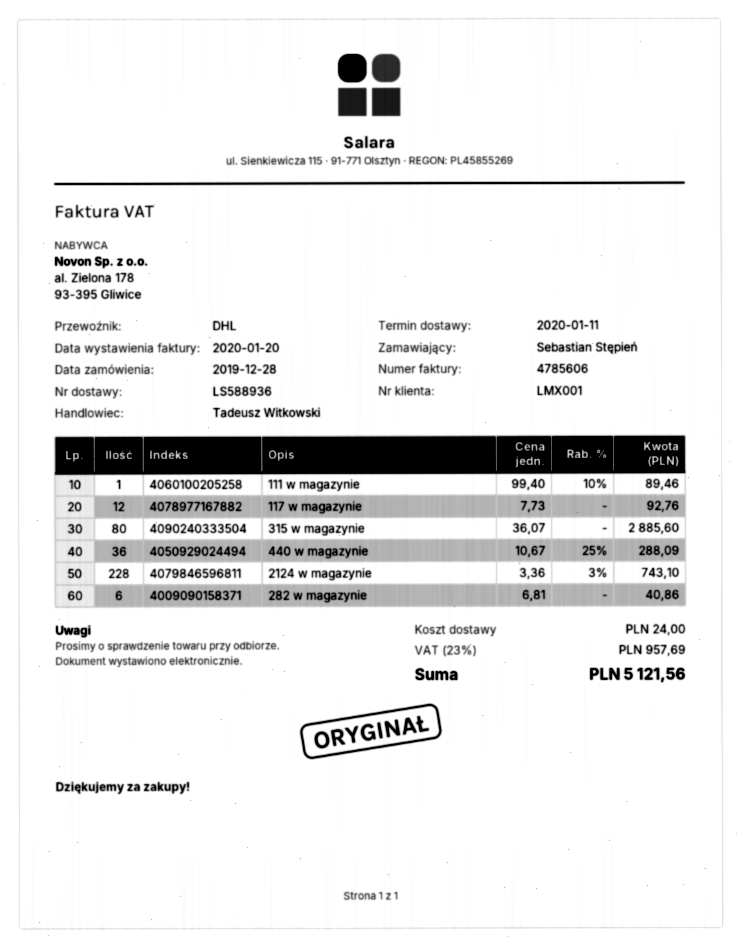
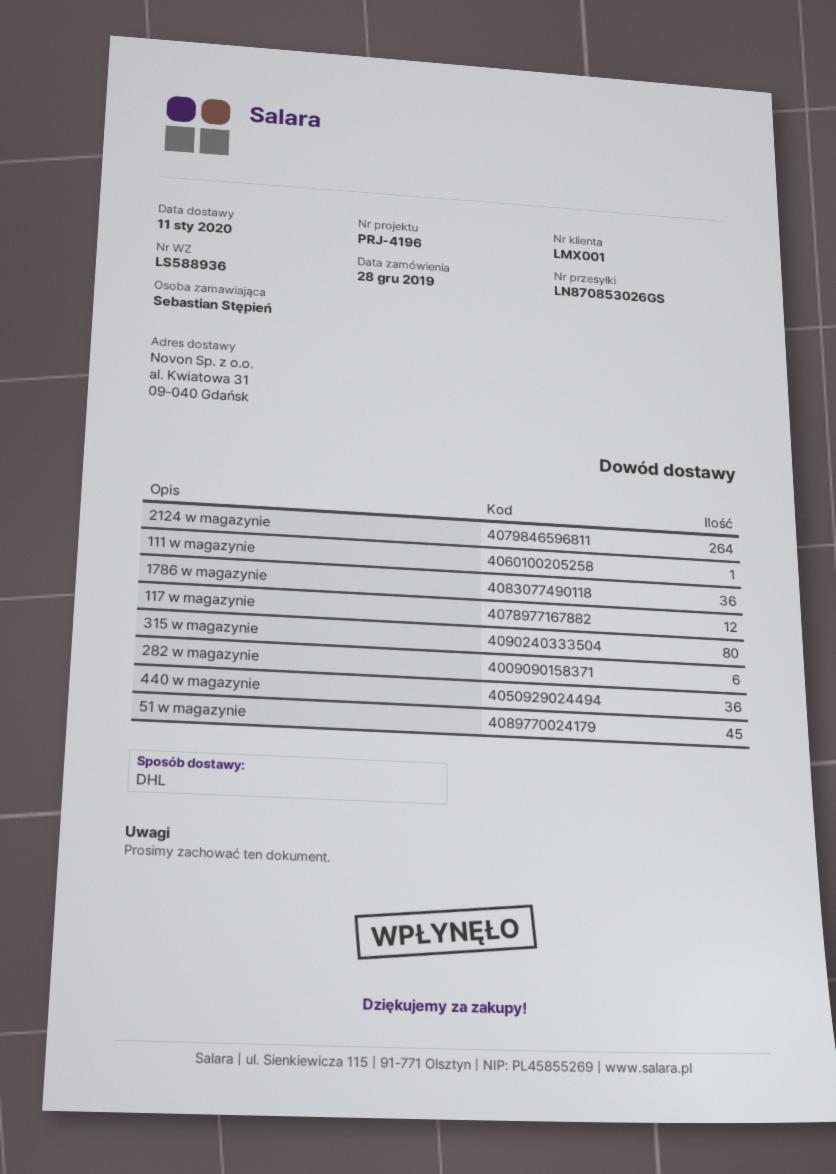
2124 w magazynie: 228 -> 264
1786 w magazynie: none -> 36
51 w magazynie: none -> 45

